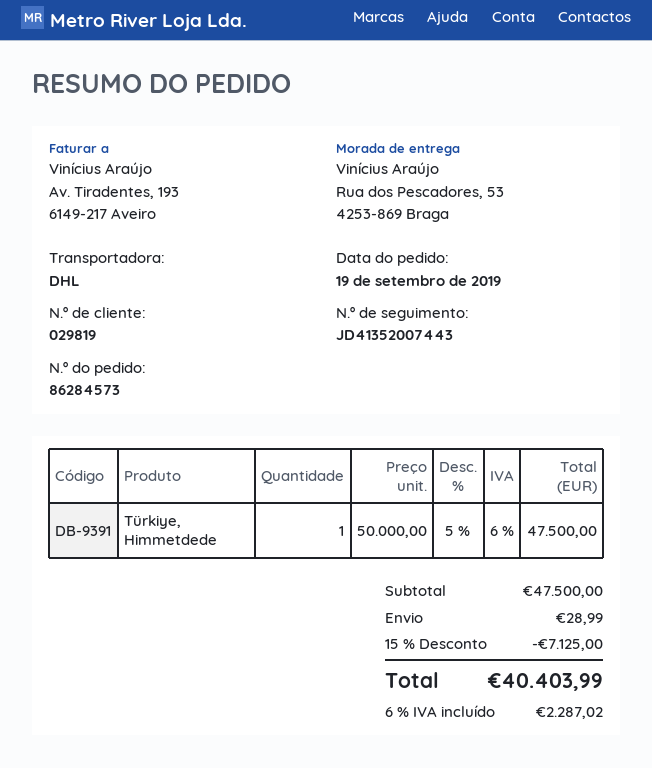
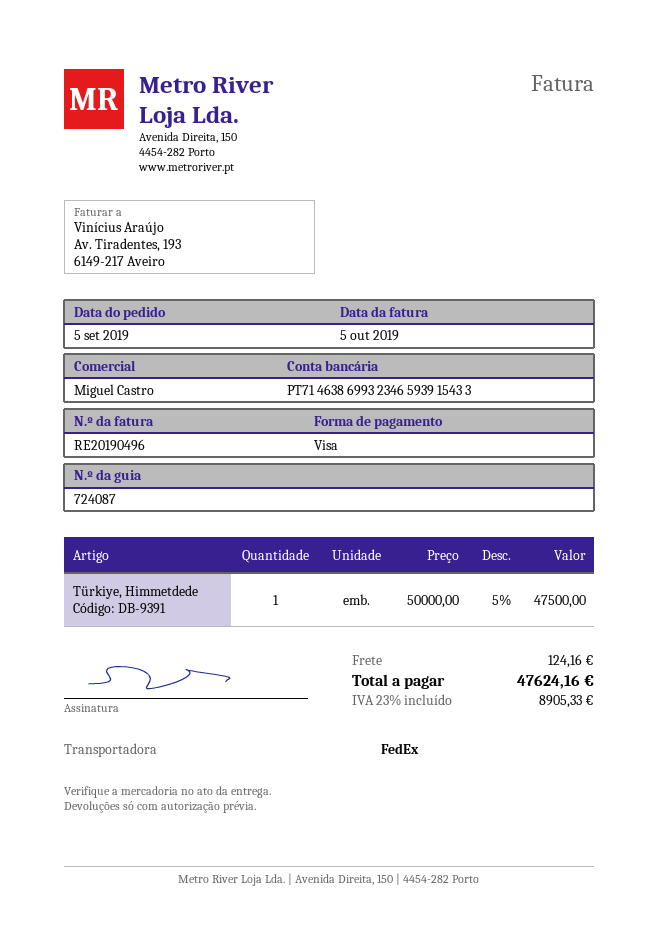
order date: 2019-09-19 -> 2019-09-05
shipping method: DHL -> FedEx
discount: 15% = 7125.00 -> none
shipping: 28.99 -> 124.16
tax: 6% = 2287.02 -> 23% = 8905.33
total: 40403.99 -> 47624.16

